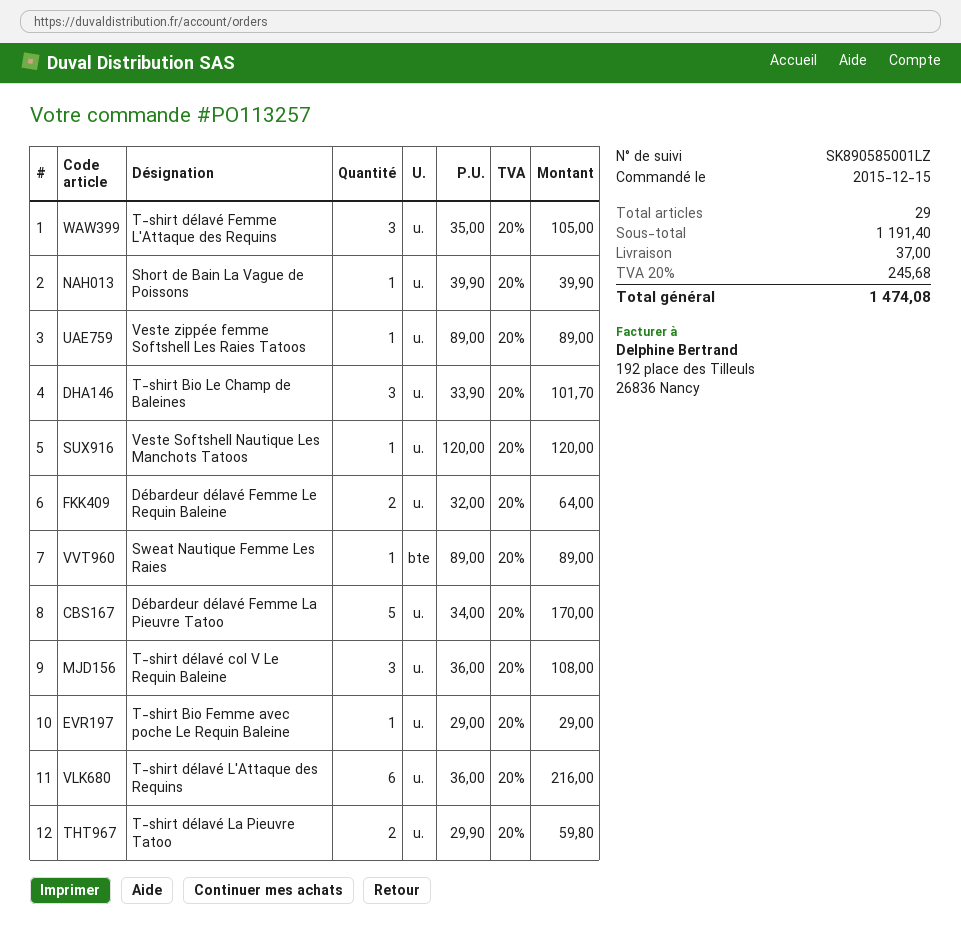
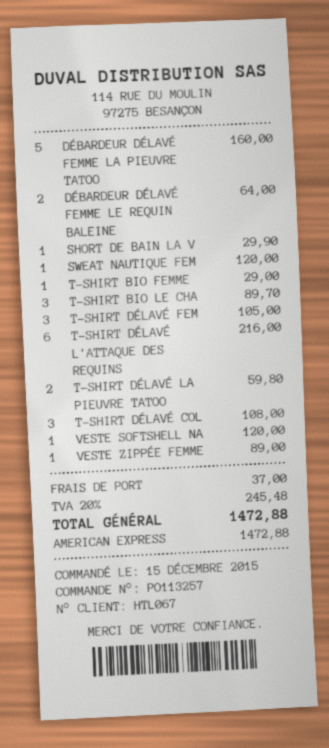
Short de Bain La Vague de Poissons: 1 for 39.90 -> 1 for 29.90
T-shirt Bio Le Champ de Baleines: 3 for 101.70 -> 3 for 89.70
Sweat Nautique Femme Les Raies: 1 for 89.00 -> 1 for 120.00
Débardeur délavé Femme La Pieuvre Tatoo: 5 for 170.00 -> 5 for 160.00
tax: 20% = 245.68 -> 20% = 245.48
total: 1474.08 -> 1472.88

